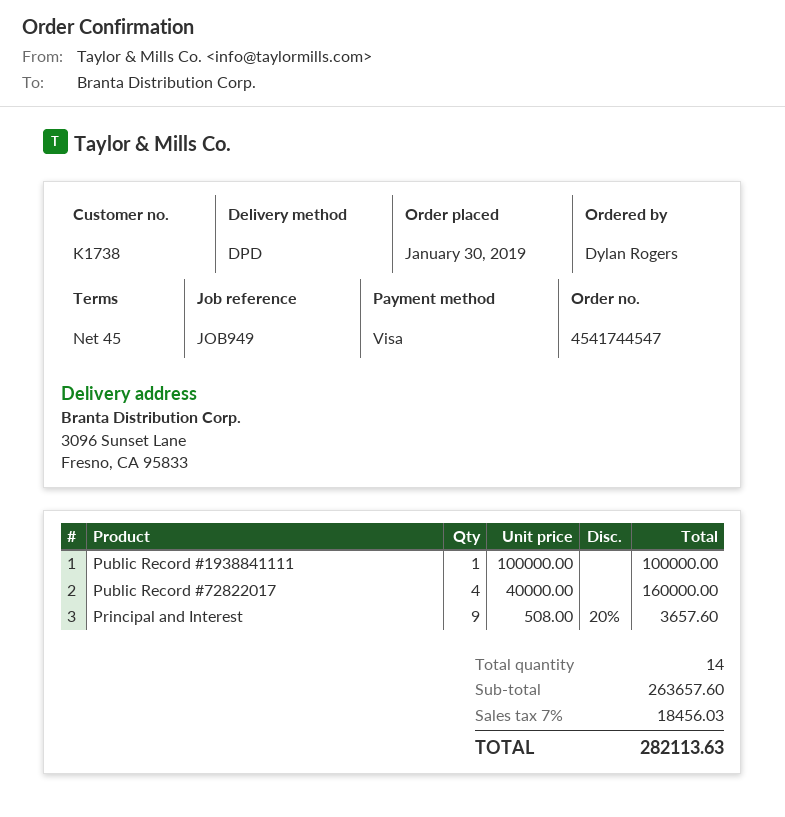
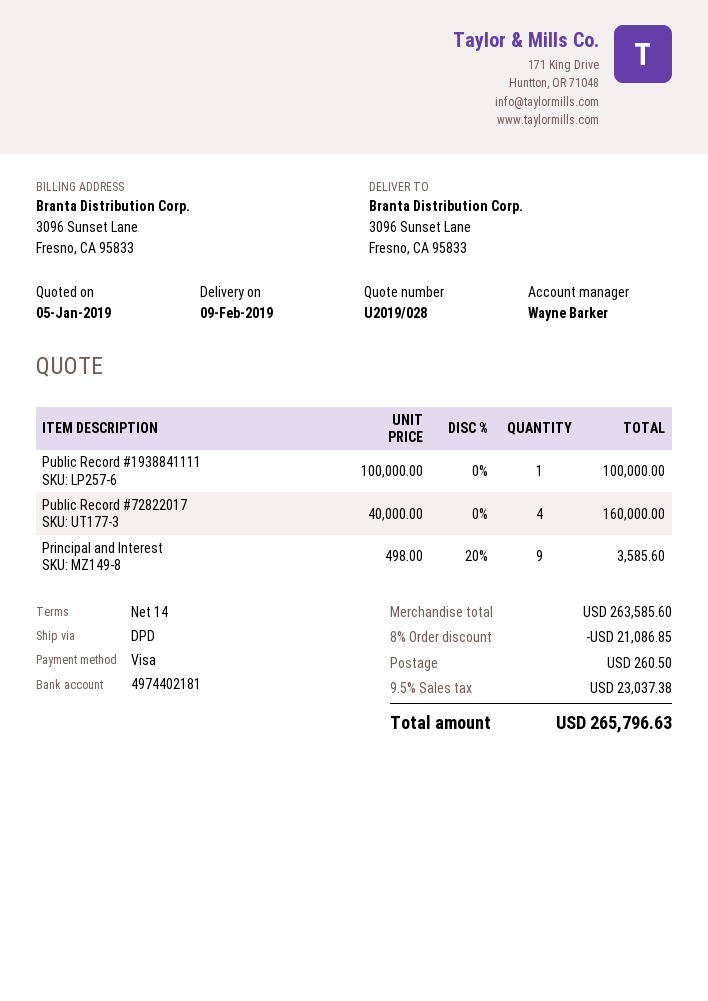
payment terms: 45 days -> 14 days
Principal and Interest: 9 x 508.00 - 20% = 3657.60 -> 9 x 498.00 - 20% = 3585.60
subtotal: 263657.60 -> 263585.60
discount: none -> 8% = 21086.85
shipping: none -> 260.50
tax: 7% = 18456.03 -> 9.5% = 23037.38
total: 282113.63 -> 265796.63

